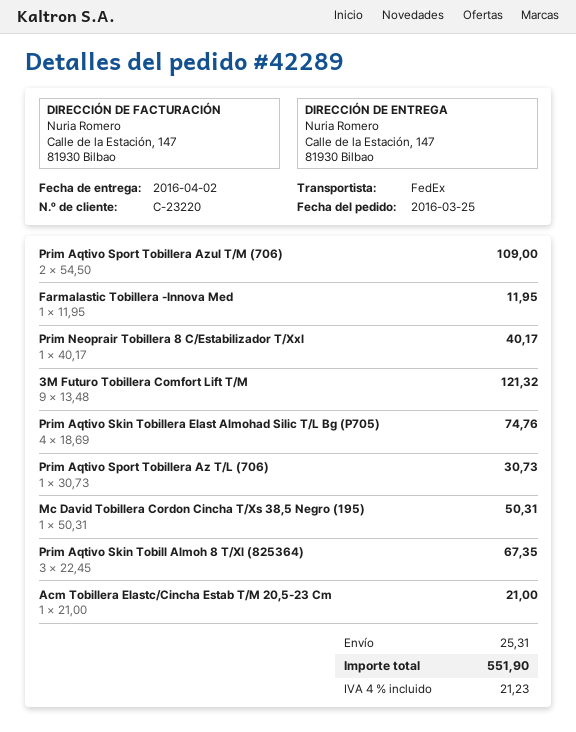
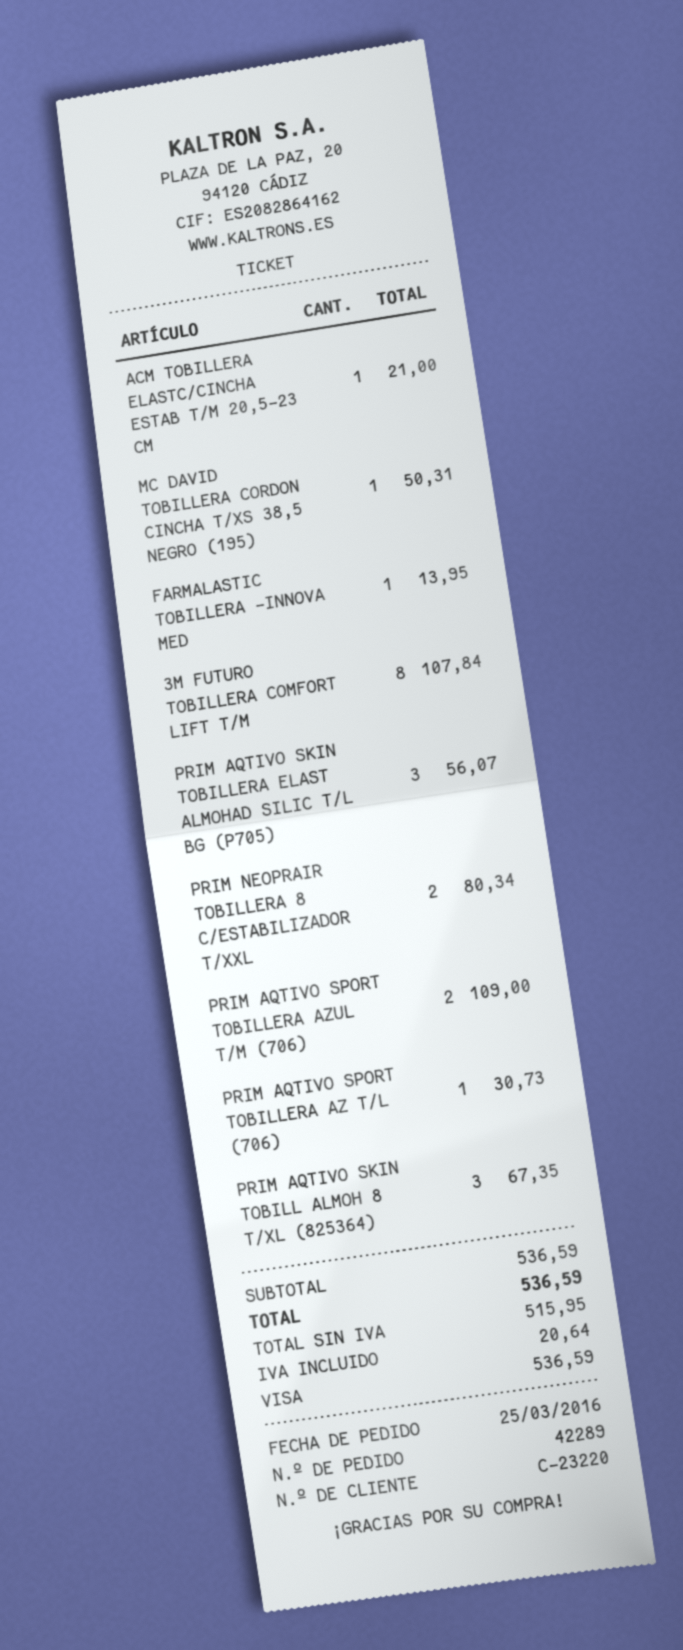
Farmalastic Tobillera -Innova Med: 1 for 11.95 -> 1 for 13.95
Prim Neoprair Tobillera 8 C/Estabilizador T/Xxl: 1 for 40.17 -> 2 for 80.34
3M Futuro Tobillera Comfort Lift T/M: 9 for 121.32 -> 8 for 107.84
Prim Aqtivo Skin Tobillera Elast Almohad Silic T/L Bg (P705): 4 for 74.76 -> 3 for 56.07
shipping: 25.31 -> none
tax: 21.23 -> 20.64
total: 551.90 -> 536.59

